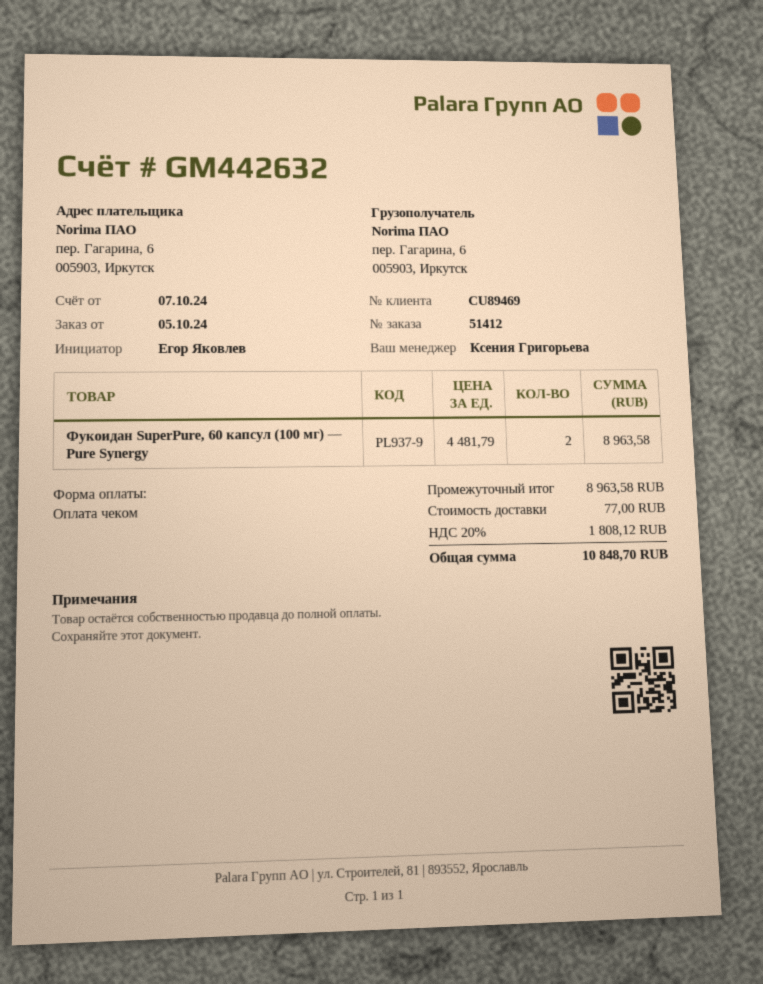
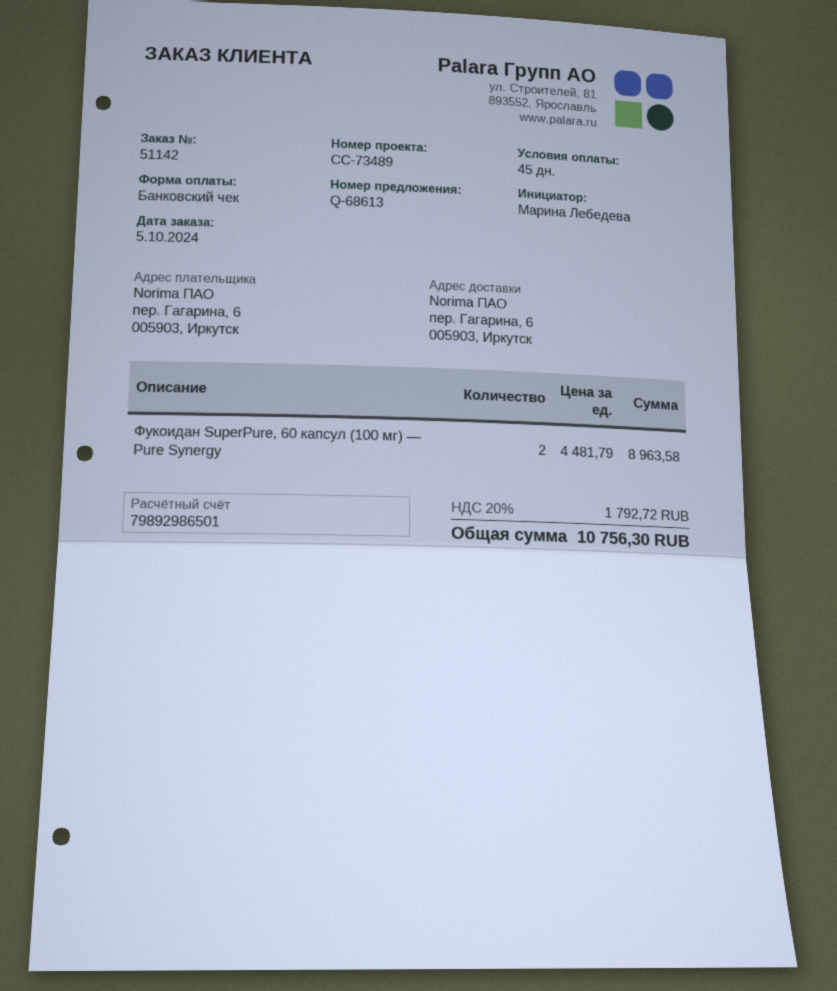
order number: 51412 -> 51142
ordered by: Егор Яковлев -> Марина Лебедева
shipping: 77.00 -> none
tax: 20% = 1808.12 -> 20% = 1792.72
total: 10848.70 -> 10756.30

